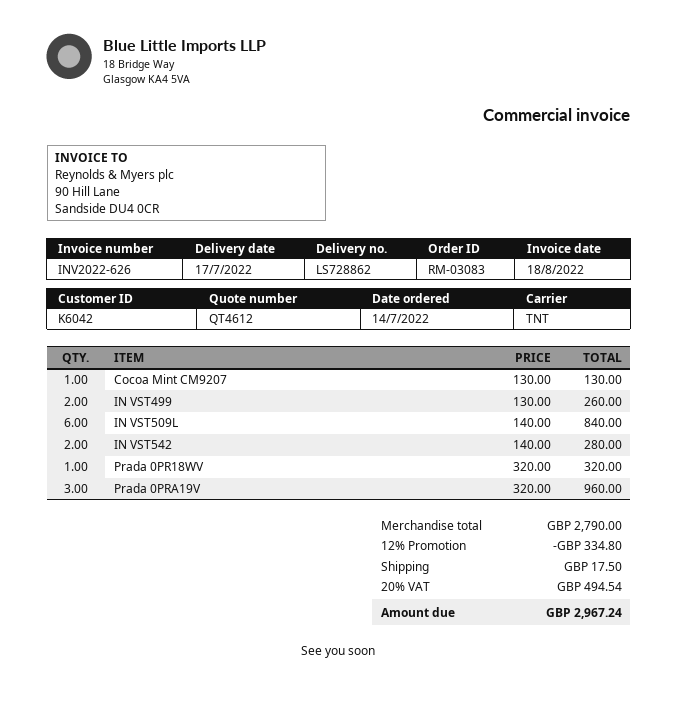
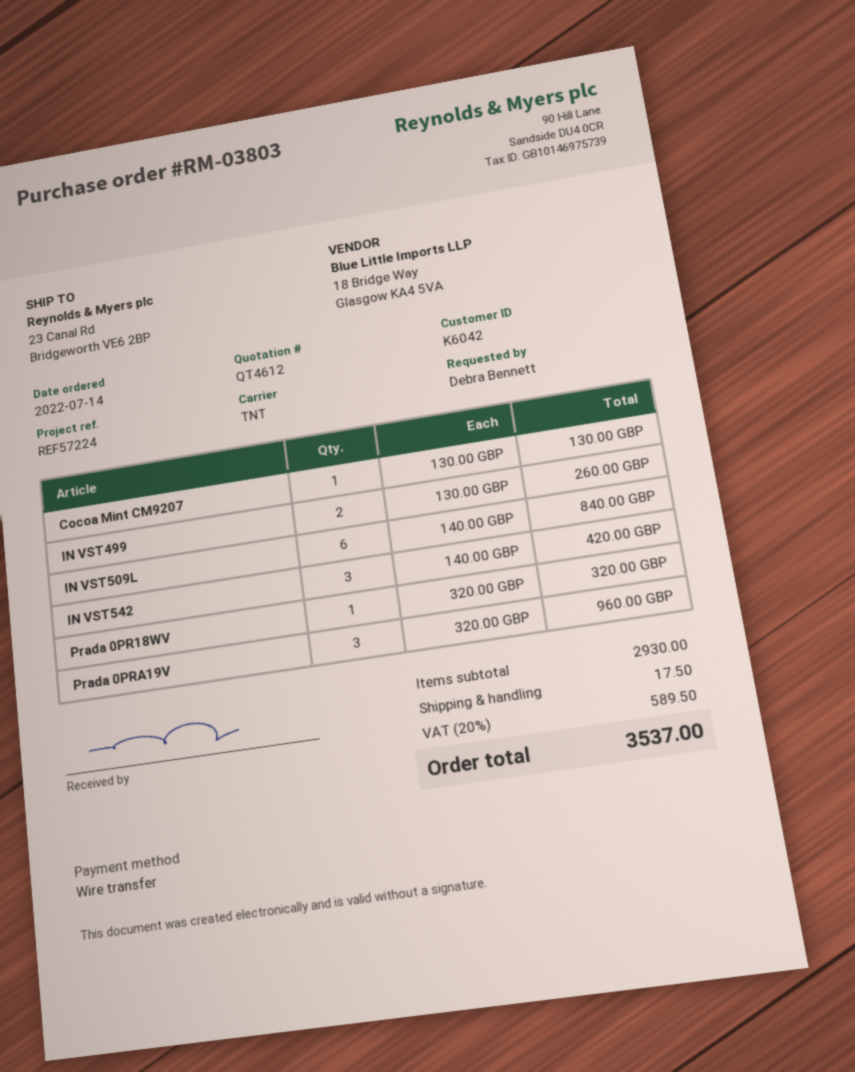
order number: RM-03083 -> RM-03803
IN VST542: 2 x 140.00 = 280.00 -> 3 x 140.00 = 420.00
subtotal: 2790.00 -> 2930.00
discount: 12% = 334.80 -> none
tax: 20% = 494.54 -> 20% = 589.50
total: 2967.24 -> 3537.00

